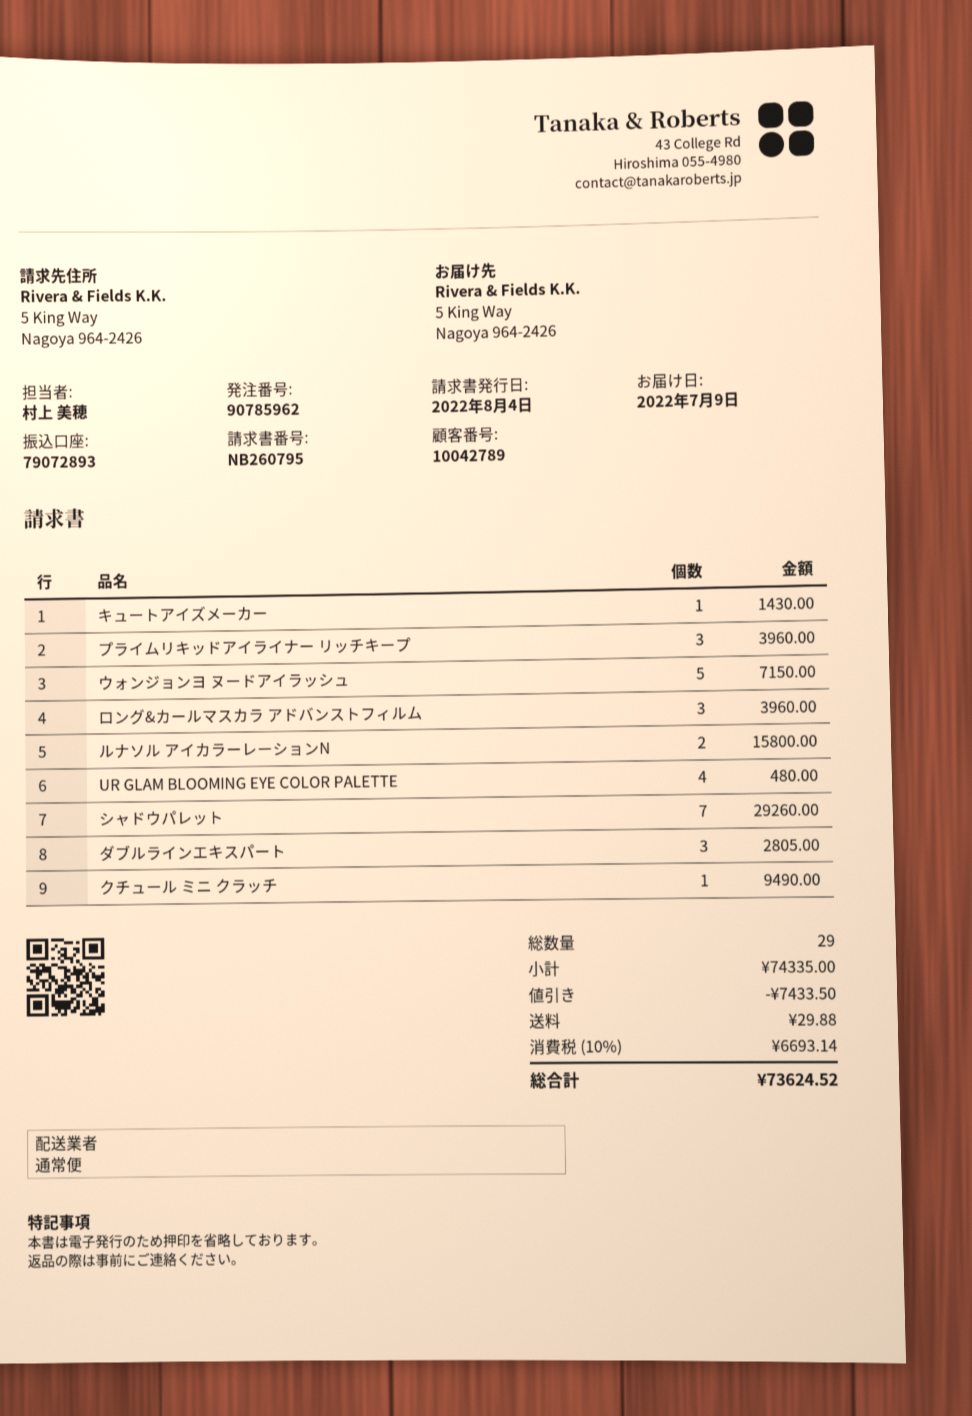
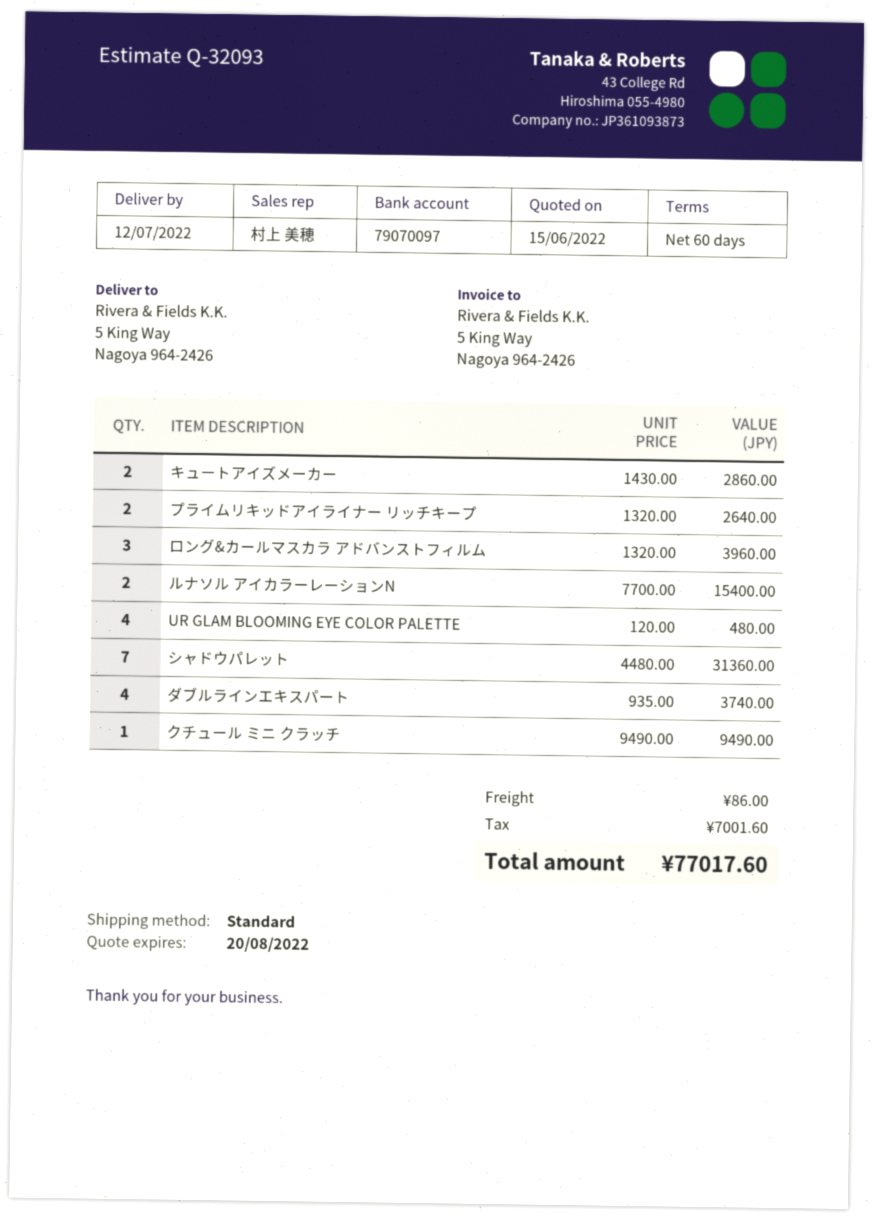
delivery date: 2022-07-09 -> 2022-07-12
bank account: 79072893 -> 79070097
キュートアイズメーカー: 1 for 1430.00 -> 2 for 2860.00
プライムリキッドアイライナー リッチキープ: 3 for 3960.00 -> 2 for 2640.00
ウォンジョンヨ ヌードアイラッシュ: 5 for 7150.00 -> none
ルナソル アイカラーレーションN: 2 for 15800.00 -> 2 for 15400.00
シャドウパレット: 7 for 29260.00 -> 7 for 31360.00
ダブルラインエキスパート: 3 for 2805.00 -> 4 for 3740.00
discount: 7433.50 -> none
shipping: 29.88 -> 86.00
tax: 6693.14 -> 7001.60
total: 73624.52 -> 77017.60

